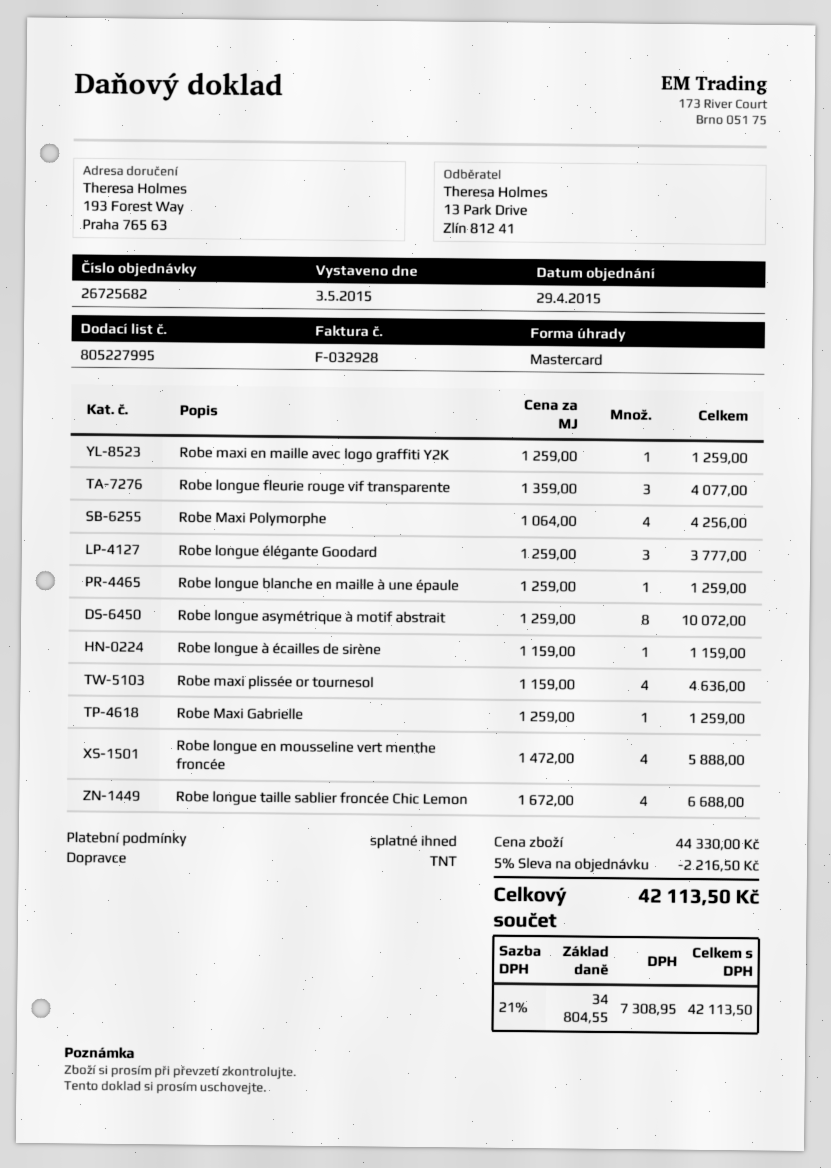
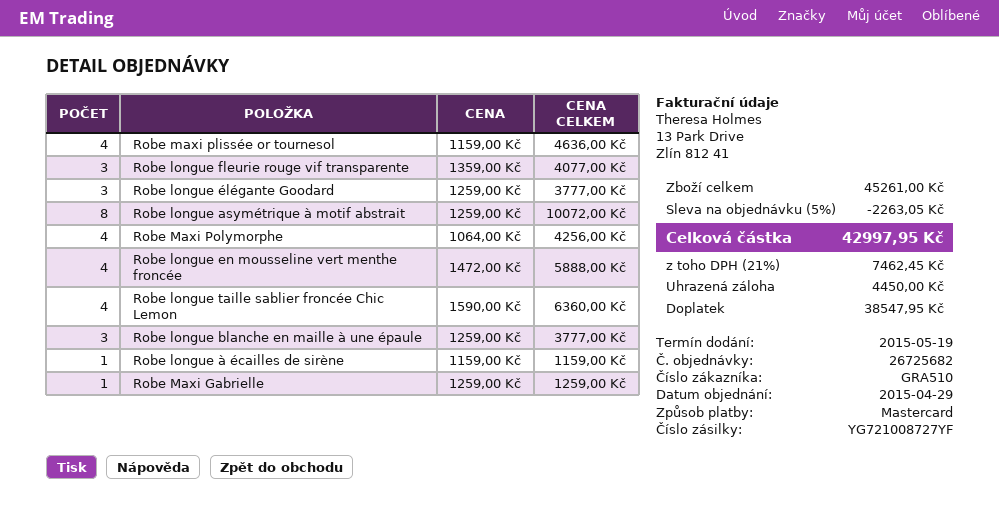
Robe maxi en maille avec logo graffiti Y2K: 1 x 1259.00 = 1259.00 -> none
Robe longue blanche en maille à une épaule: 1 x 1259.00 = 1259.00 -> 3 x 1259.00 = 3777.00
Robe longue taille sablier froncée Chic Lemon: 4 x 1672.00 = 6688.00 -> 4 x 1590.00 = 6360.00
subtotal: 44330.00 -> 45261.00
discount: 5% = 2216.50 -> 5% = 2263.05
tax: 21% = 7308.95 -> 21% = 7462.45
total: 42113.50 -> 42997.95

